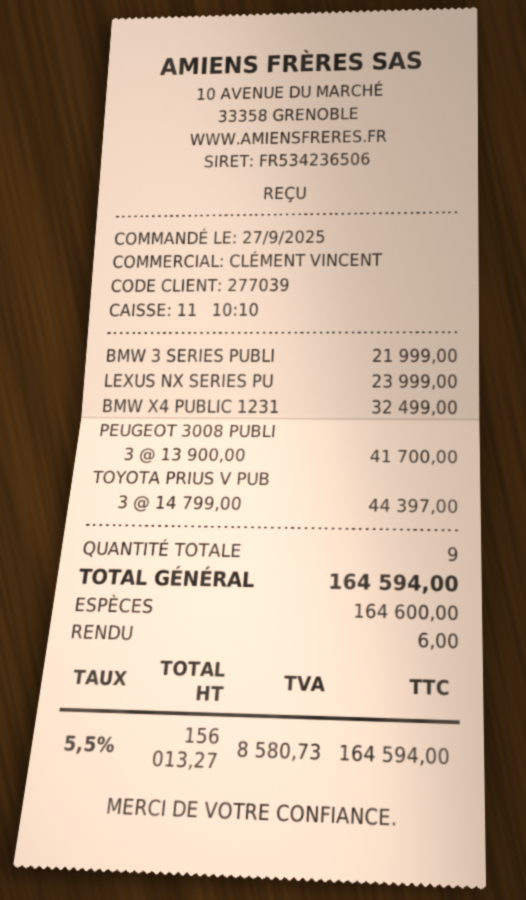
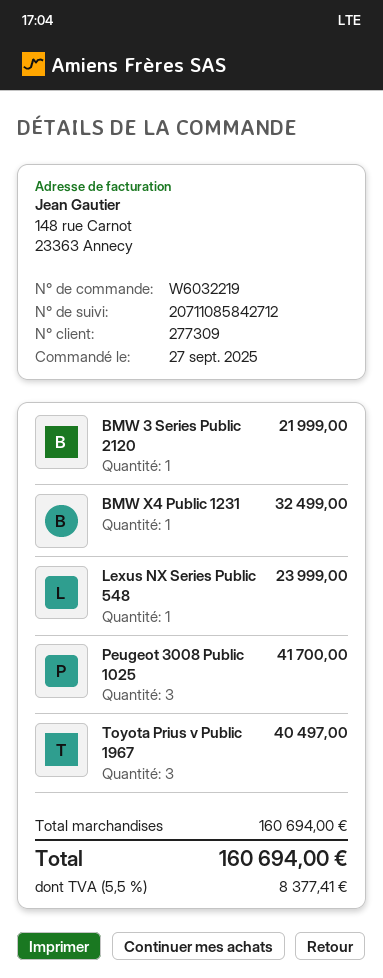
customer number: 277039 -> 277309
TOYOTA PRIUS V PUB: 3 for 44397.00 -> 3 for 40497.00
tax: 5.5% = 8580.73 -> 5.5% = 8377.41
total: 164594.00 -> 160694.00

